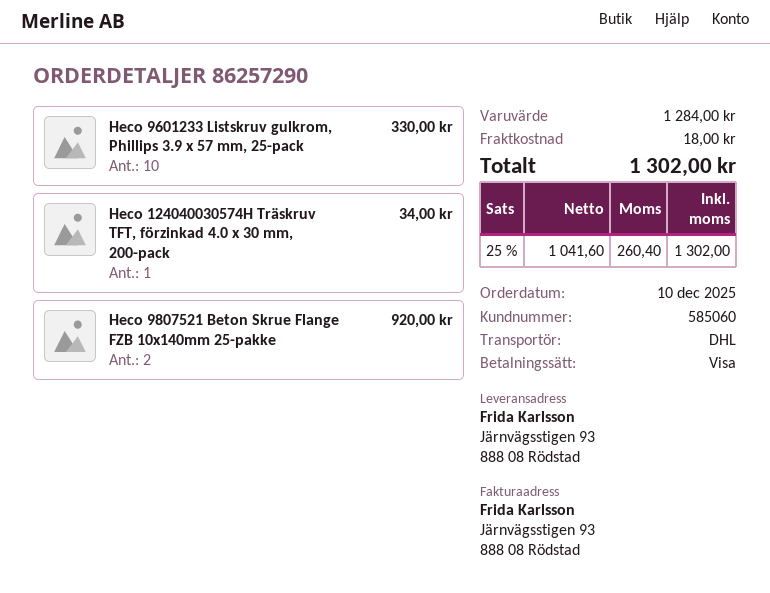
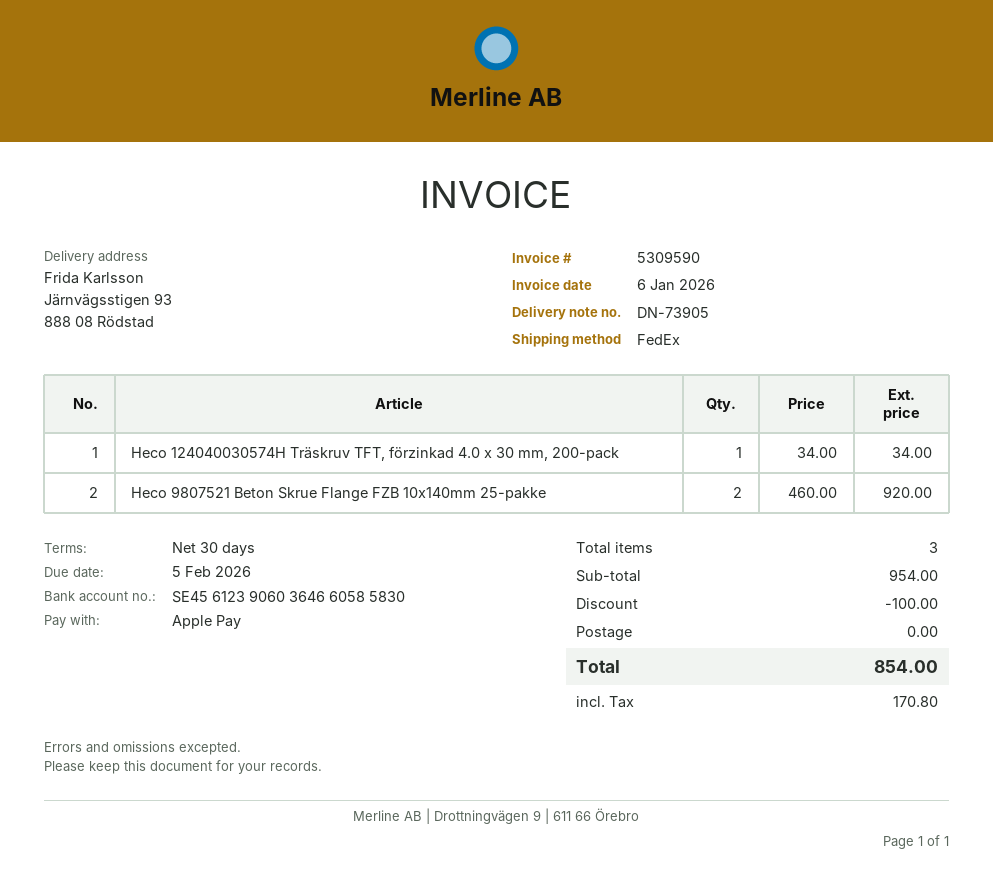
payment method: Visa -> Apple Pay
shipping method: DHL -> FedEx
Heco 9601233 Listskruv gulkrom, Phillips 3.9 x 57 mm, 25-pack: 10 for 330.00 -> none
subtotal: 1284.00 -> 954.00
discount: none -> 100.00
shipping: 18.00 -> 0.00
tax: 260.40 -> 170.80
total: 1302.00 -> 854.00

